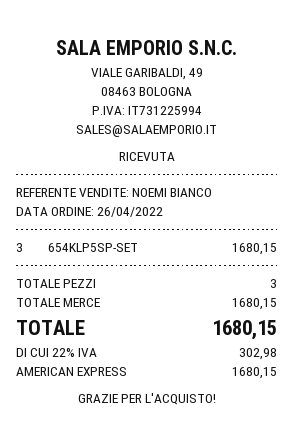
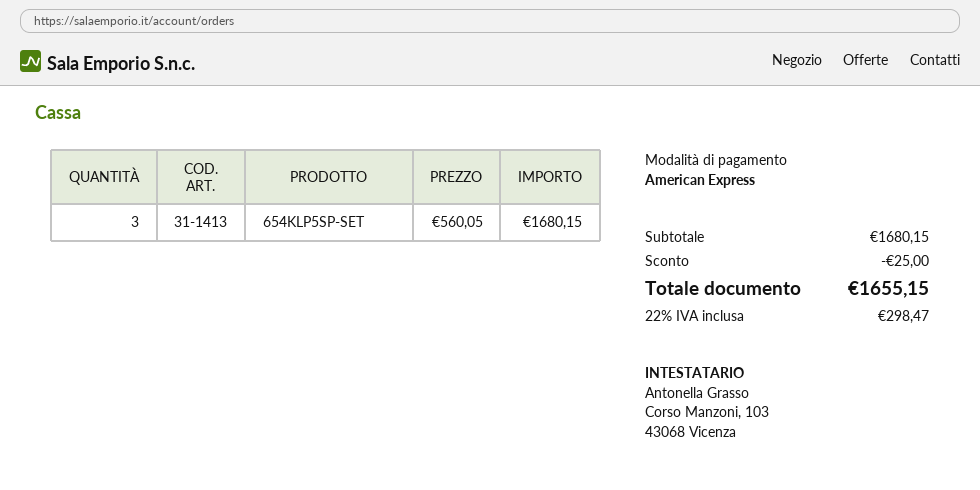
discount: none -> 25.00
tax: 22% = 302.98 -> 22% = 298.47
total: 1680.15 -> 1655.15

